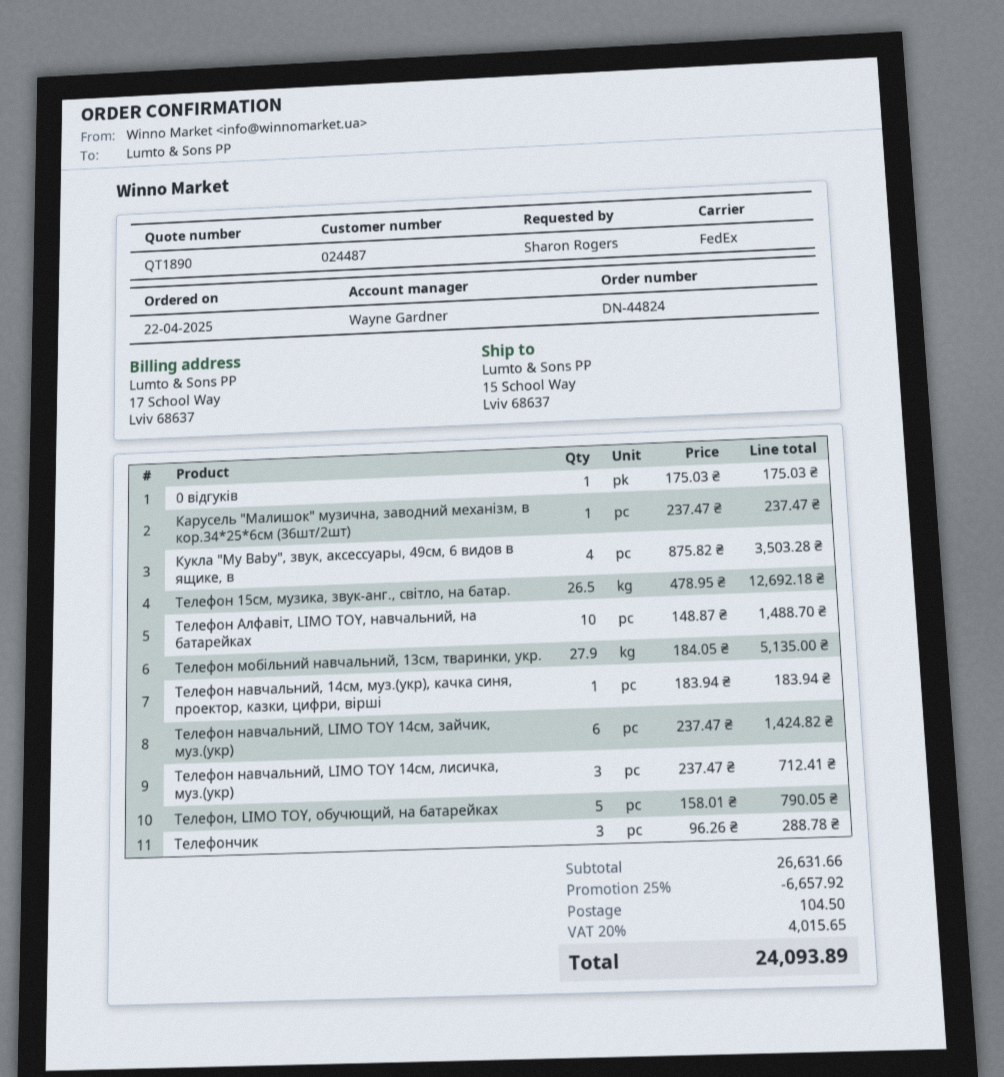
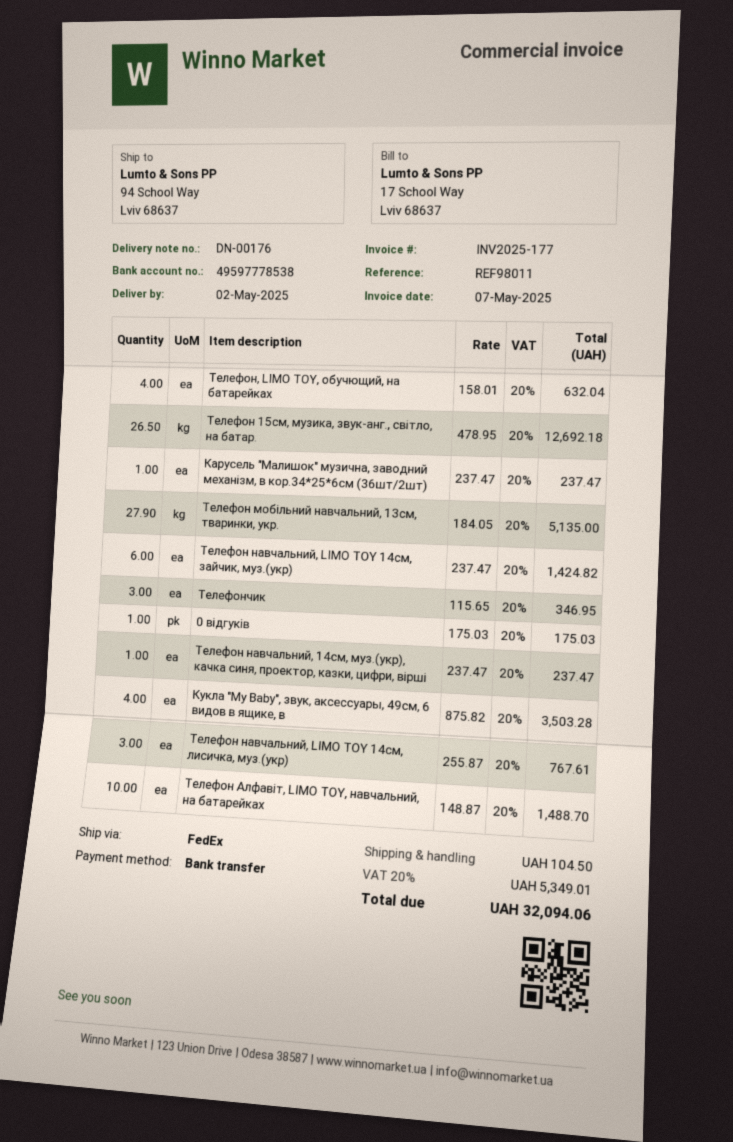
ship to: 15 School Way, Lviv 68637 -> 94 School Way, Lviv 68637
Телефон навчальний, 14см, муз.(укр), качка синя, проектор, казки, цифри, вірші: 1 x 183.94 = 183.94 -> 1 x 237.47 = 237.47
Телефон навчальний, LIMO TOY 14см, лисичка, муз.(укр): 3 x 237.47 = 712.41 -> 3 x 255.87 = 767.61
Телефон, LIMO TOY, обучющий, на батарейках: 5 x 158.01 = 790.05 -> 4 x 158.01 = 632.04
Телефончик: 3 x 96.26 = 288.78 -> 3 x 115.65 = 346.95
discount: 25% = 6657.92 -> none
tax: 20% = 4015.65 -> 20% = 5349.01
total: 24093.89 -> 32094.06

